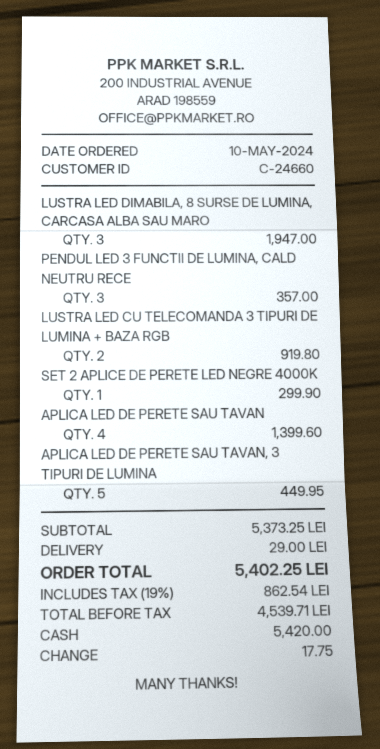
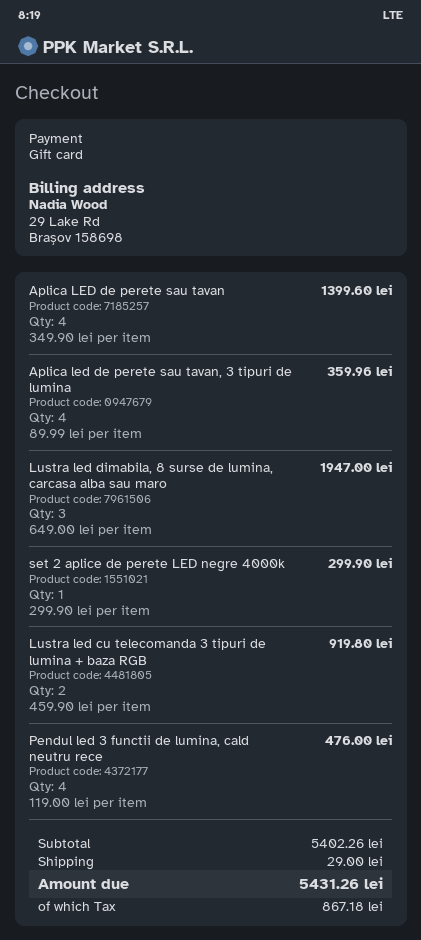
payment method: cash -> gift card
PENDUL LED 3 FUNCTII DE LUMINA, CALD NEUTRU RECE: 3 for 357.00 -> 4 for 476.00
APLICA LED DE PERETE SAU TAVAN, 3 TIPURI DE LUMINA: 5 for 449.95 -> 4 for 359.96
subtotal: 5373.25 -> 5402.26
tax: 862.54 -> 867.18
total: 5402.25 -> 5431.26

